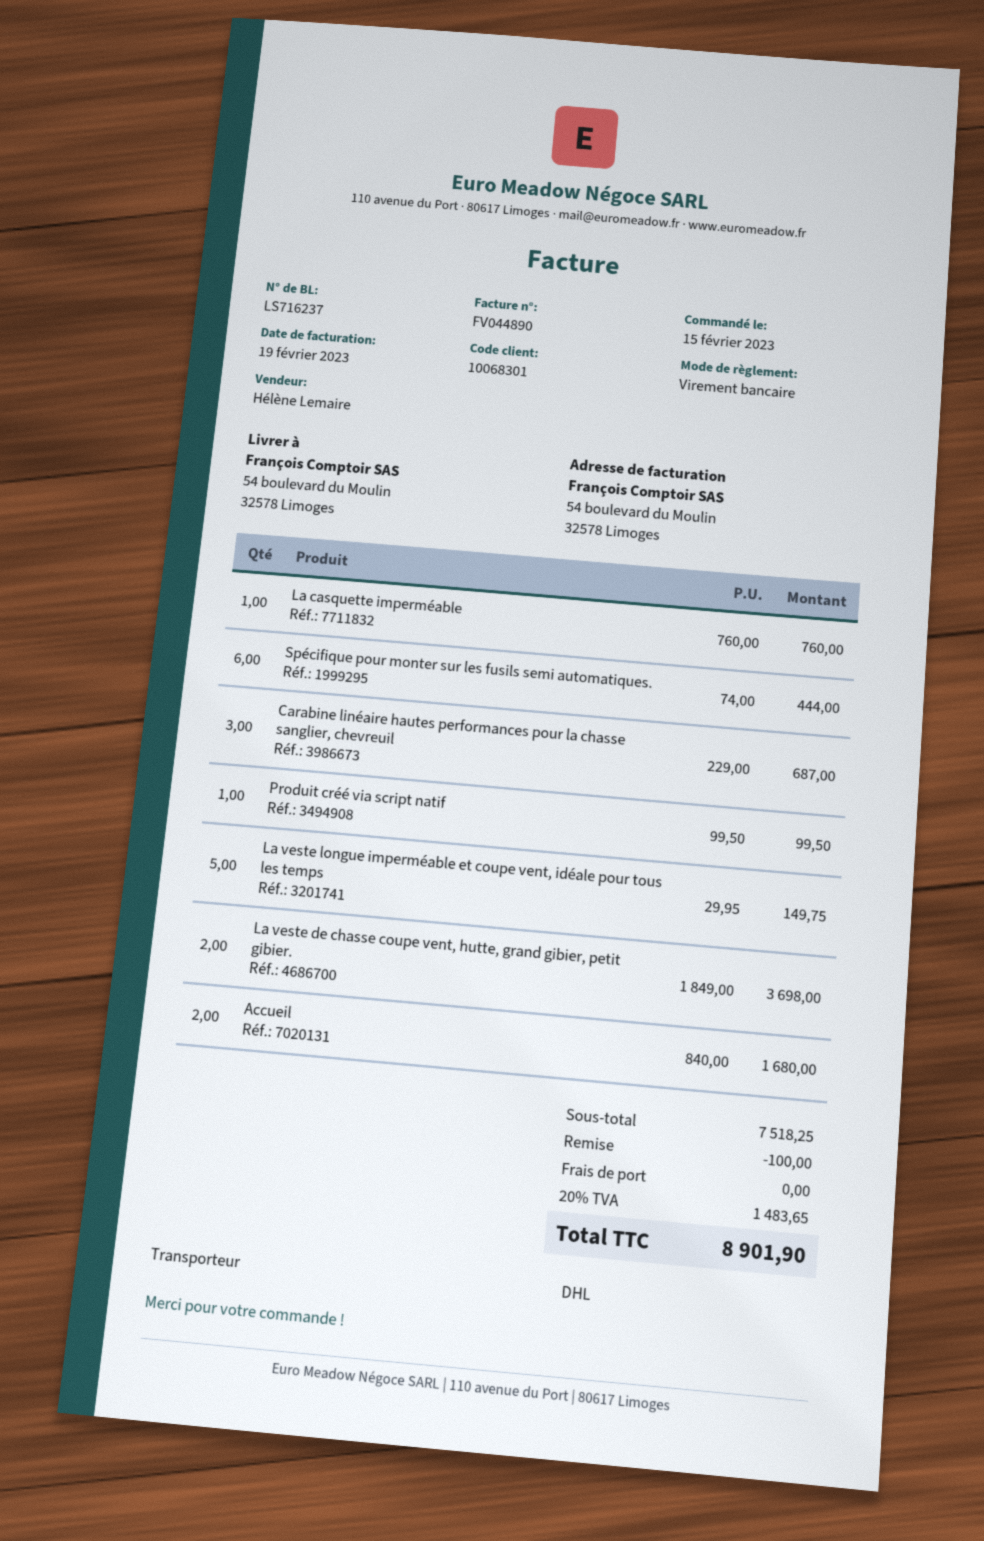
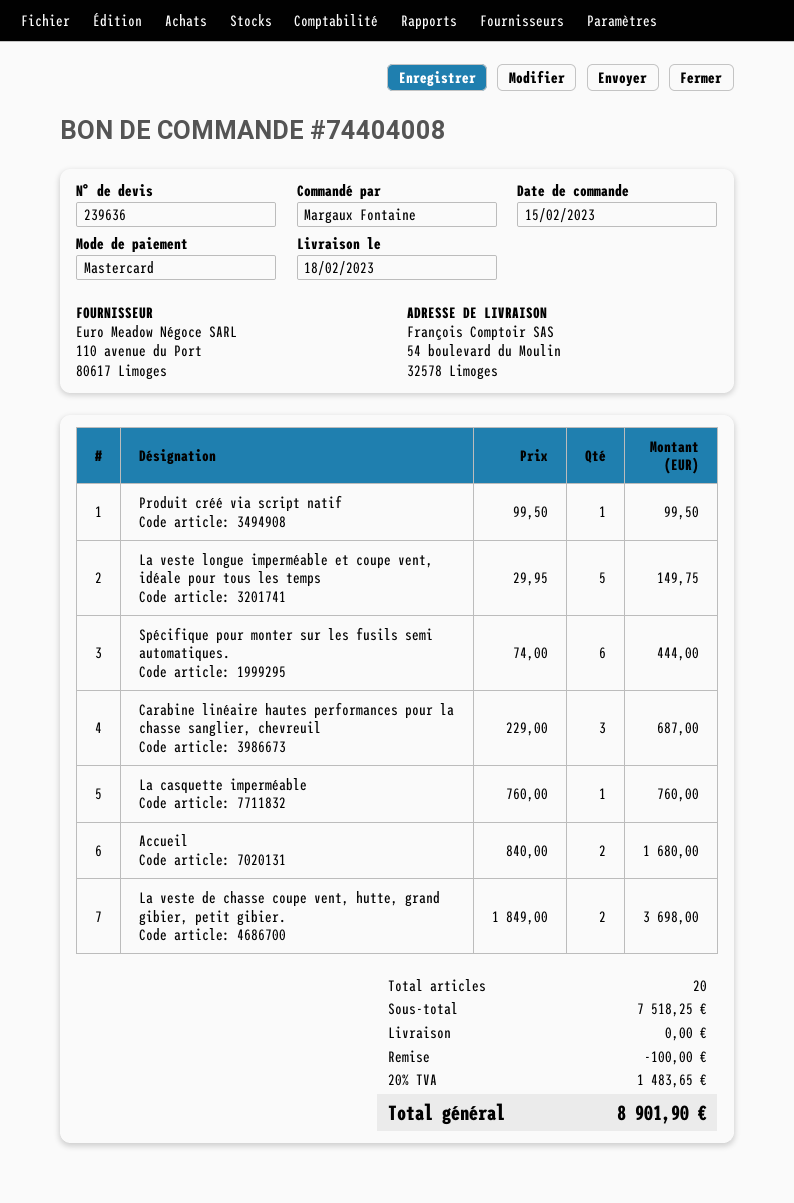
payment method: bank transfer -> Mastercard

